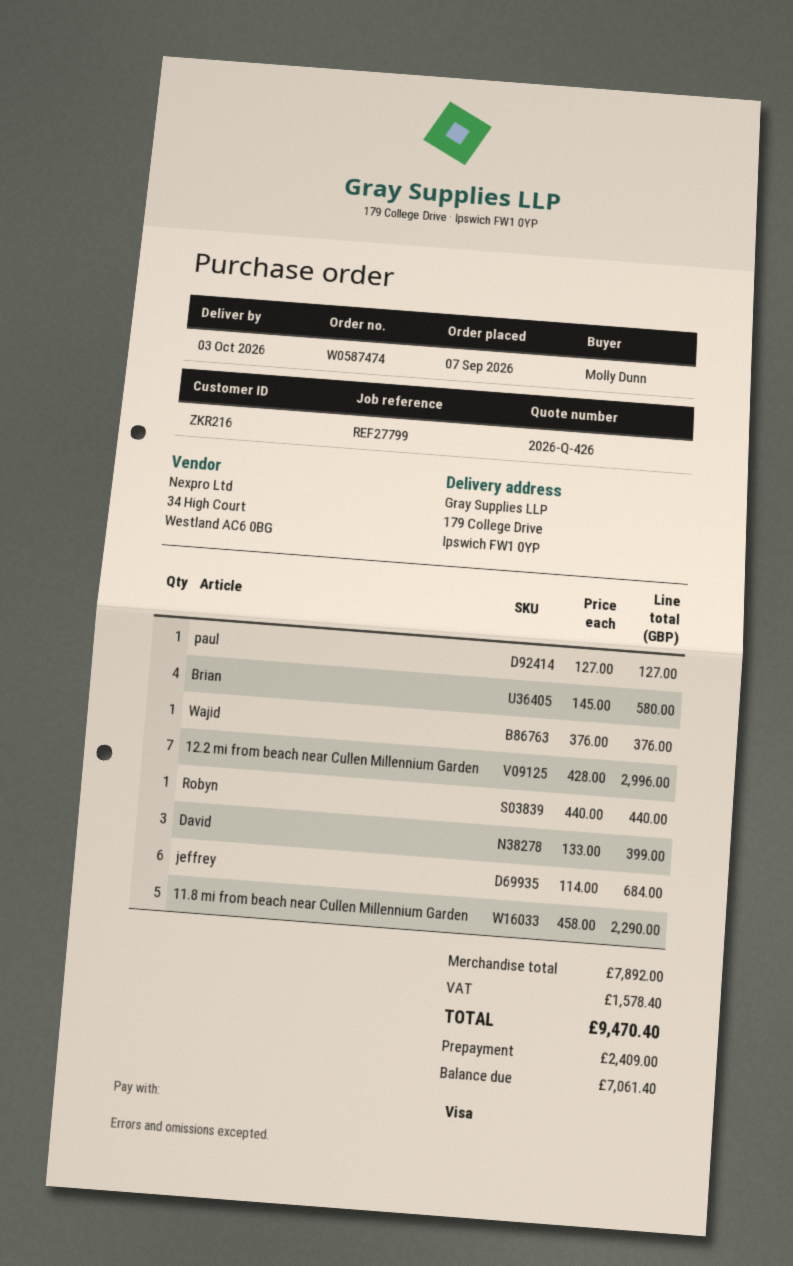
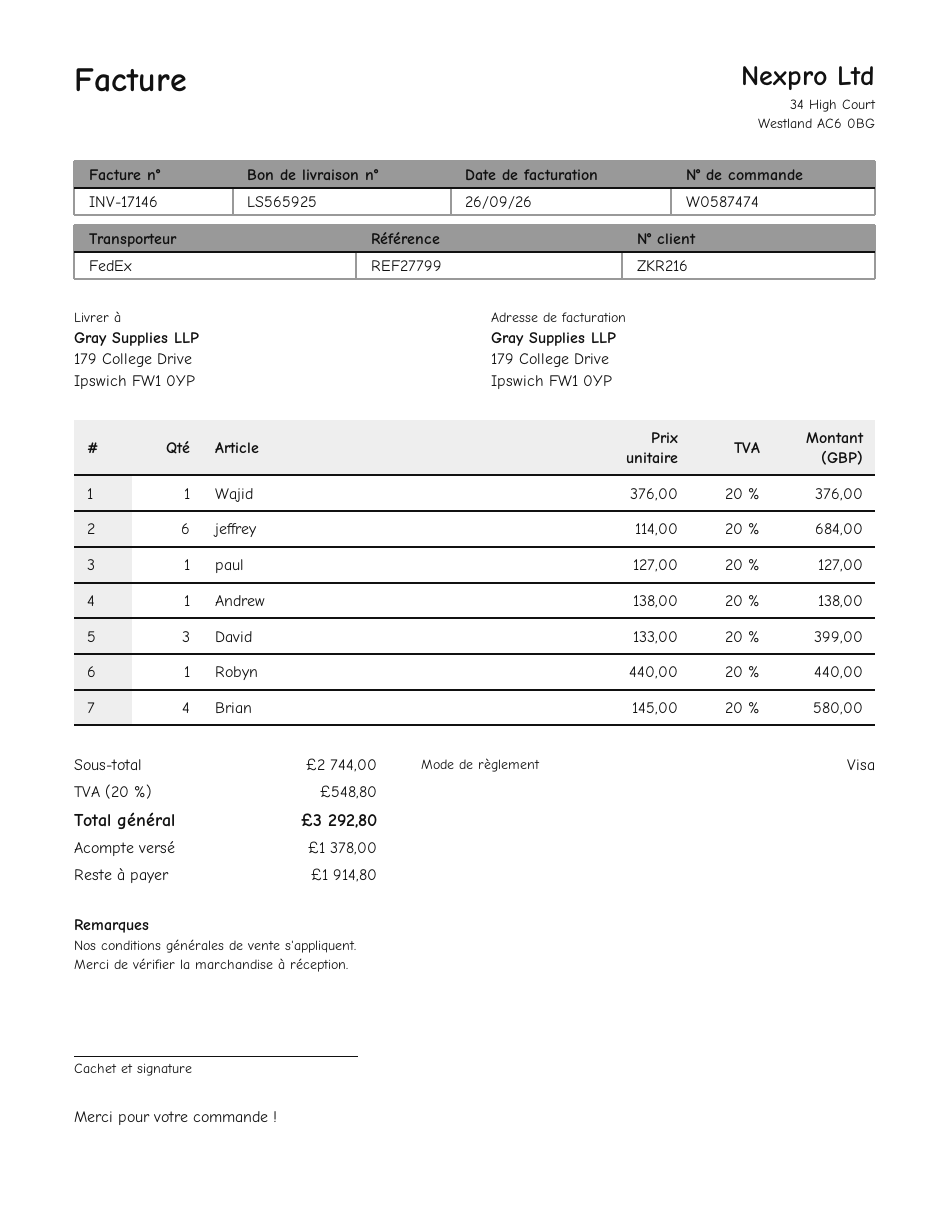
12.2 mi from beach near Cullen Millennium Garden: 7 x 428.00 = 2996.00 -> none
11.8 mi from beach near Cullen Millennium Garden: 5 x 458.00 = 2290.00 -> none
Andrew: none -> 1 x 138.00 = 138.00
subtotal: 7892.00 -> 2744.00
tax: 1578.40 -> 548.80
total: 9470.40 -> 3292.80
deposit: 2409.00 -> 1378.00
balance: 7061.40 -> 1914.80

